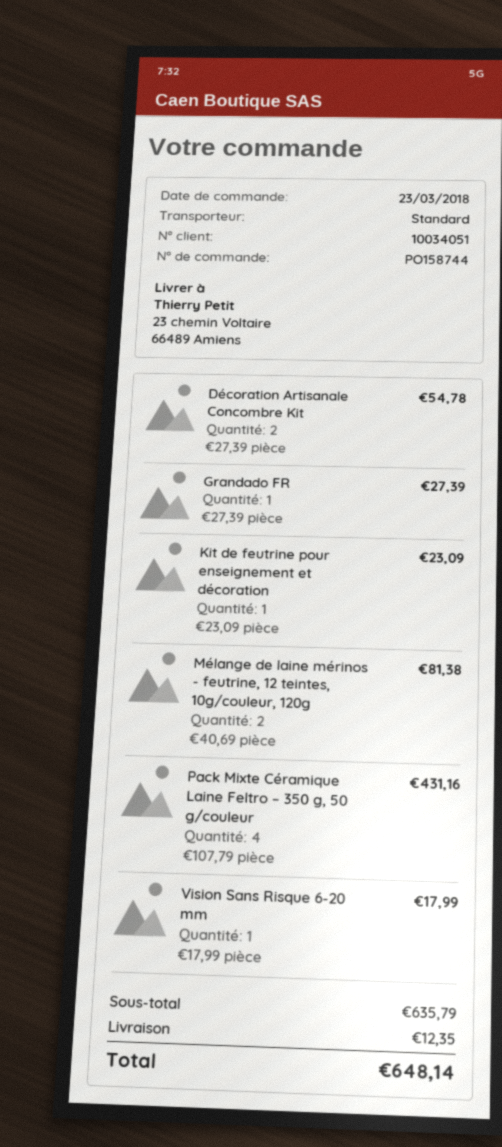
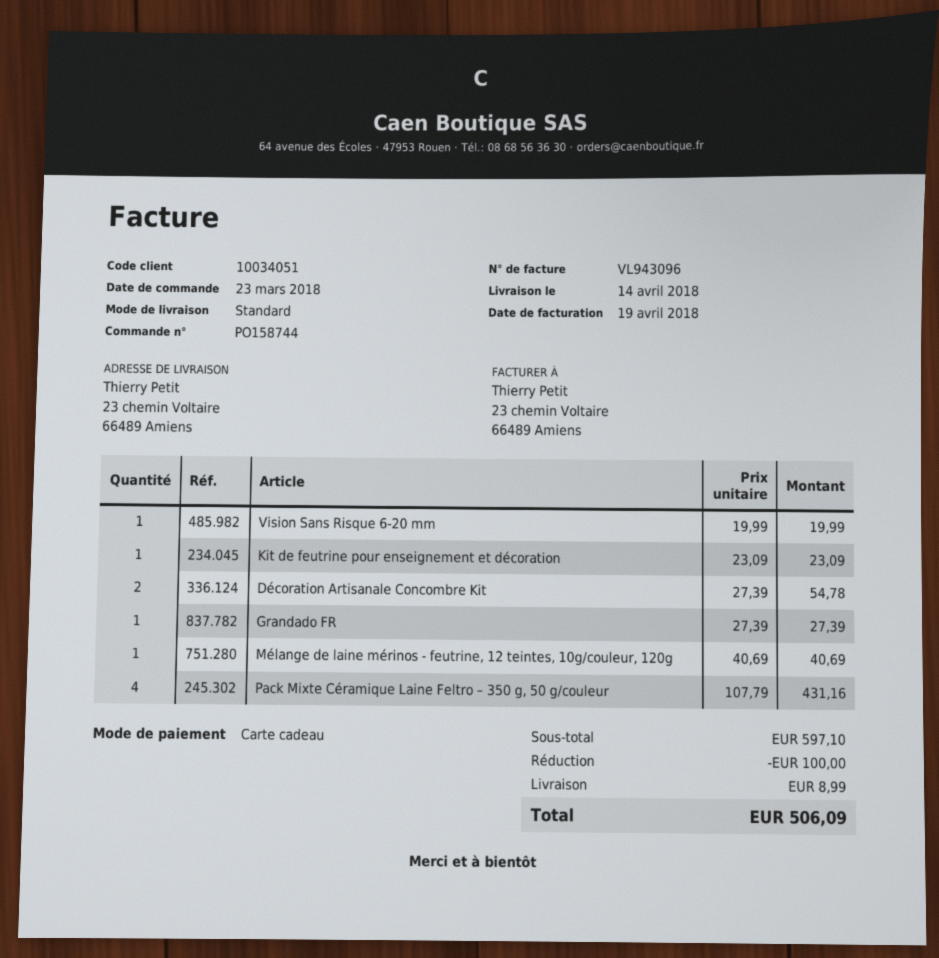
Mélange de laine mérinos - feutrine, 12 teintes, 10g/couleur, 120g: 2 x 40.69 = 81.38 -> 1 x 40.69 = 40.69
Vision Sans Risque 6-20 mm: 1 x 17.99 = 17.99 -> 1 x 19.99 = 19.99
subtotal: 635.79 -> 597.10
discount: none -> 100.00
shipping: 12.35 -> 8.99
total: 648.14 -> 506.09

